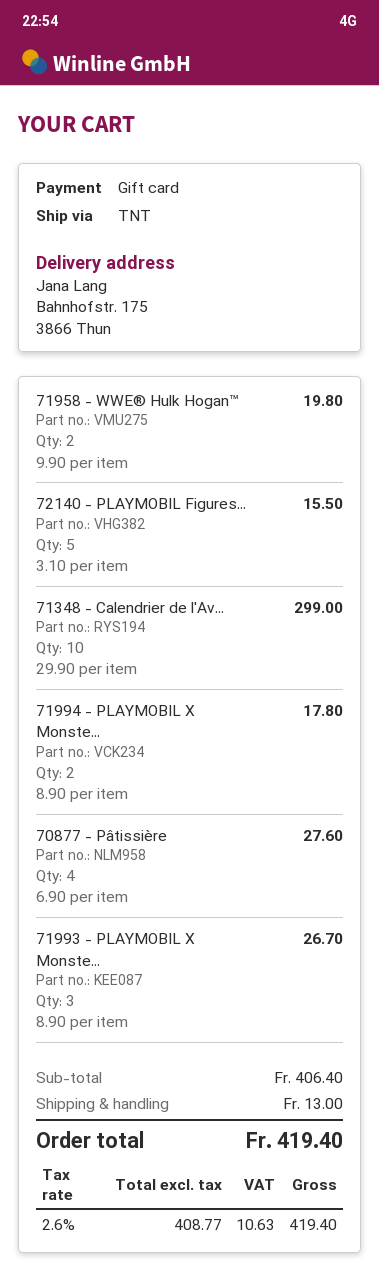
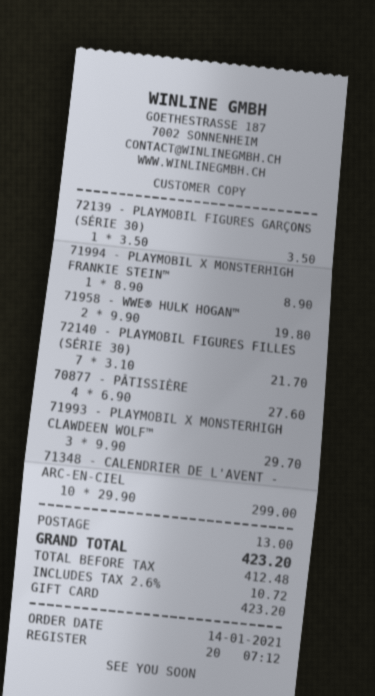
72140 - PLAYMOBIL Figures...: 5 x 3.10 = 15.50 -> 7 x 3.10 = 21.70
71994 - PLAYMOBIL X Monste...: 2 x 8.90 = 17.80 -> 1 x 8.90 = 8.90
71993 - PLAYMOBIL X Monste...: 3 x 8.90 = 26.70 -> 3 x 9.90 = 29.70
72139 - PLAYMOBIL FIGURES GARÇONS (SÉRIE 30): none -> 1 x 3.50 = 3.50
net: 408.77 -> 412.48
tax: 2.6% = 10.63 -> 2.6% = 10.72
total: 419.40 -> 423.20

